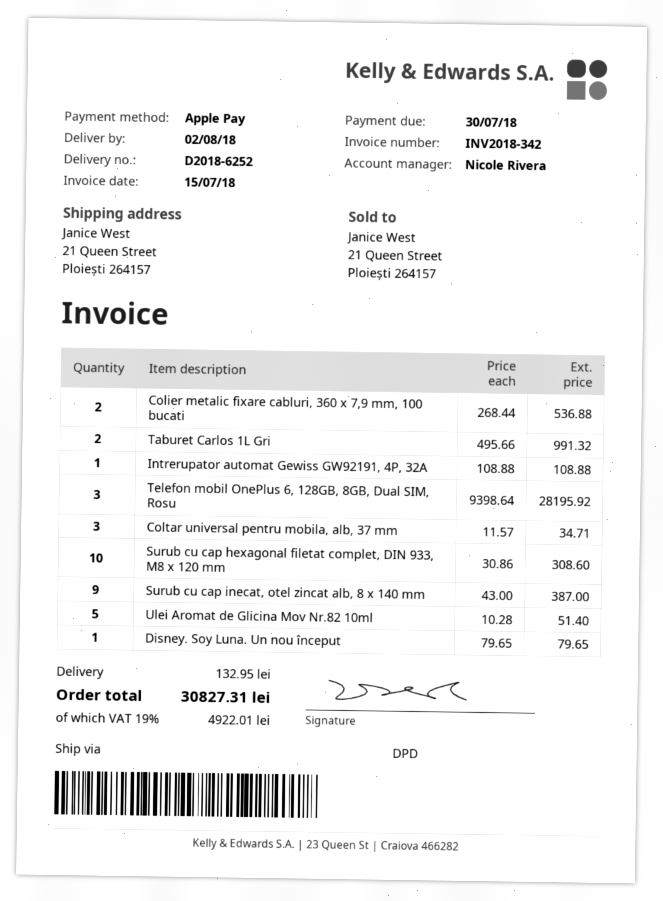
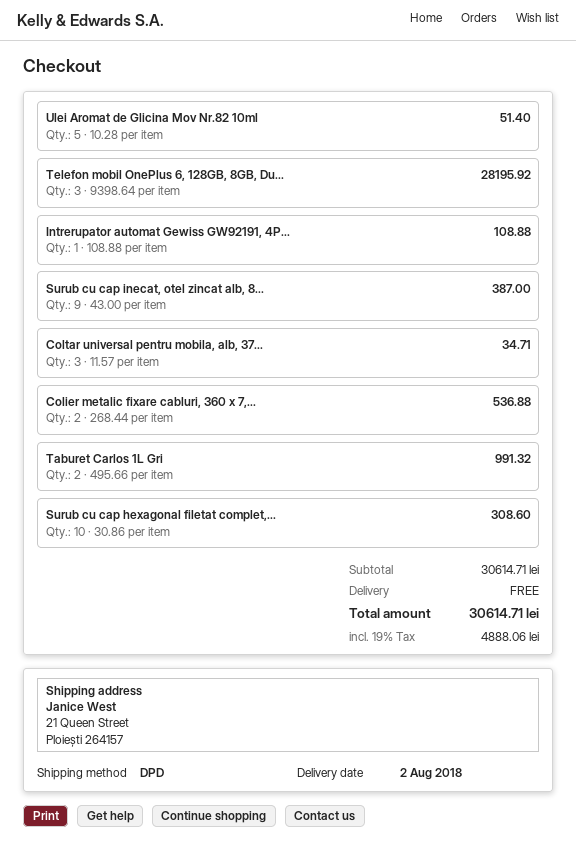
Disney. Soy Luna. Un nou început: 1 x 79.65 = 79.65 -> none
shipping: 132.95 -> 0.00
tax: 19% = 4922.01 -> 19% = 4888.06
total: 30827.31 -> 30614.71

